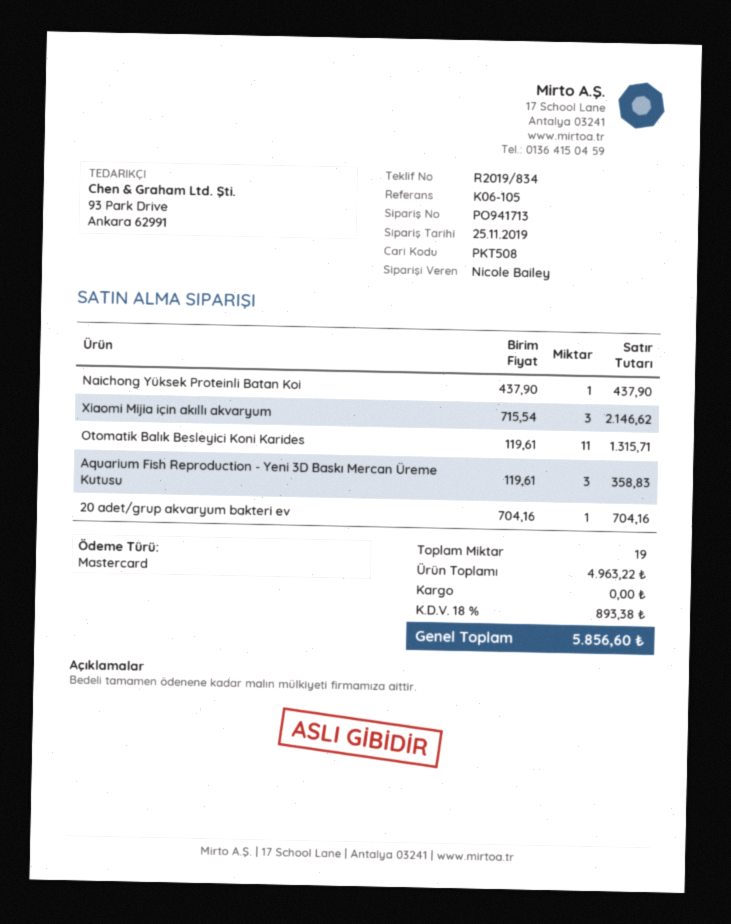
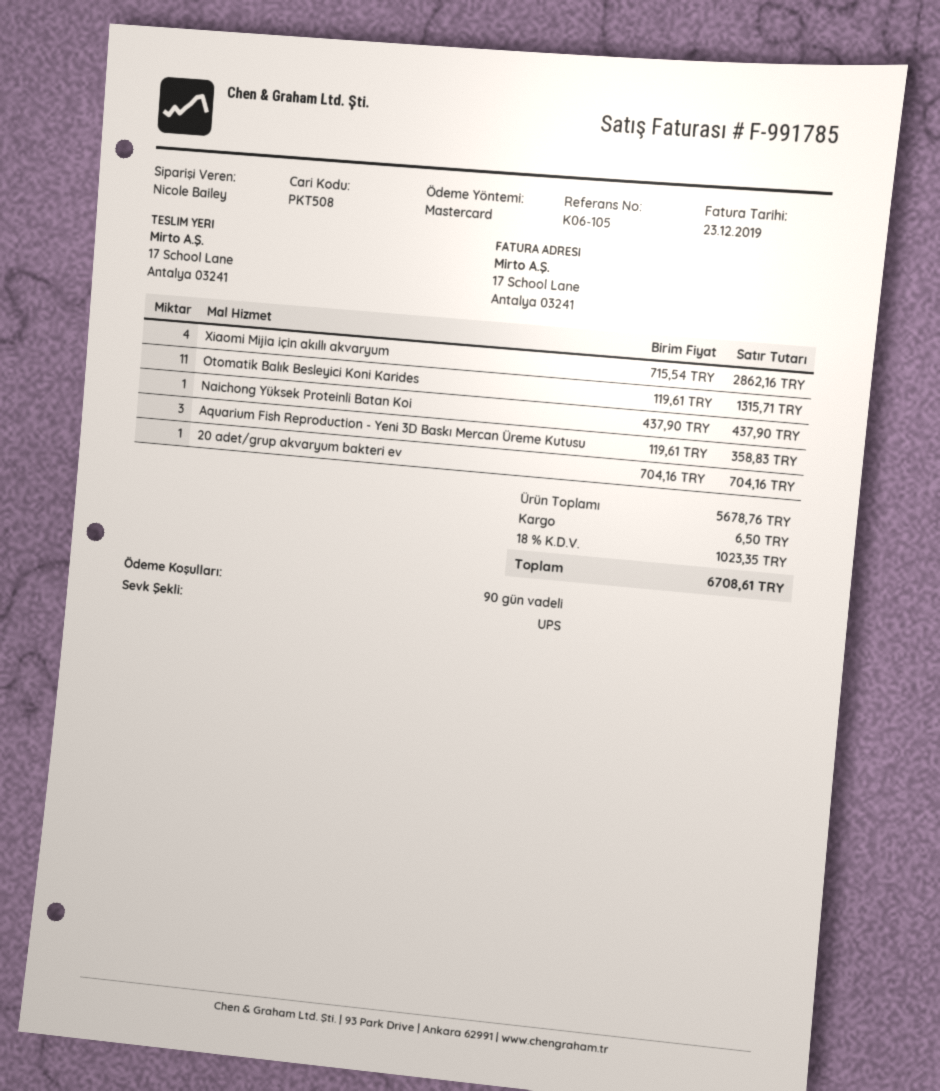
Xiaomi Mijia için akıllı akvaryum: 3 x 715.54 = 2146.62 -> 4 x 715.54 = 2862.16
subtotal: 4963.22 -> 5678.76
shipping: 0.00 -> 6.50
tax: 18% = 893.38 -> 18% = 1023.35
total: 5856.60 -> 6708.61

